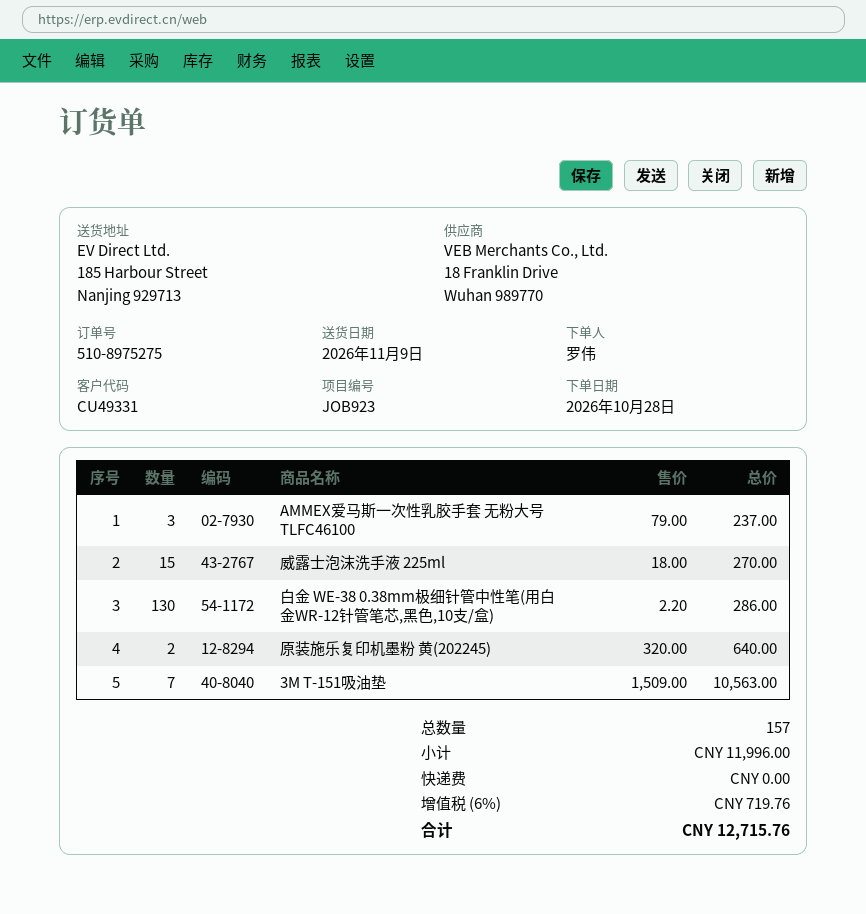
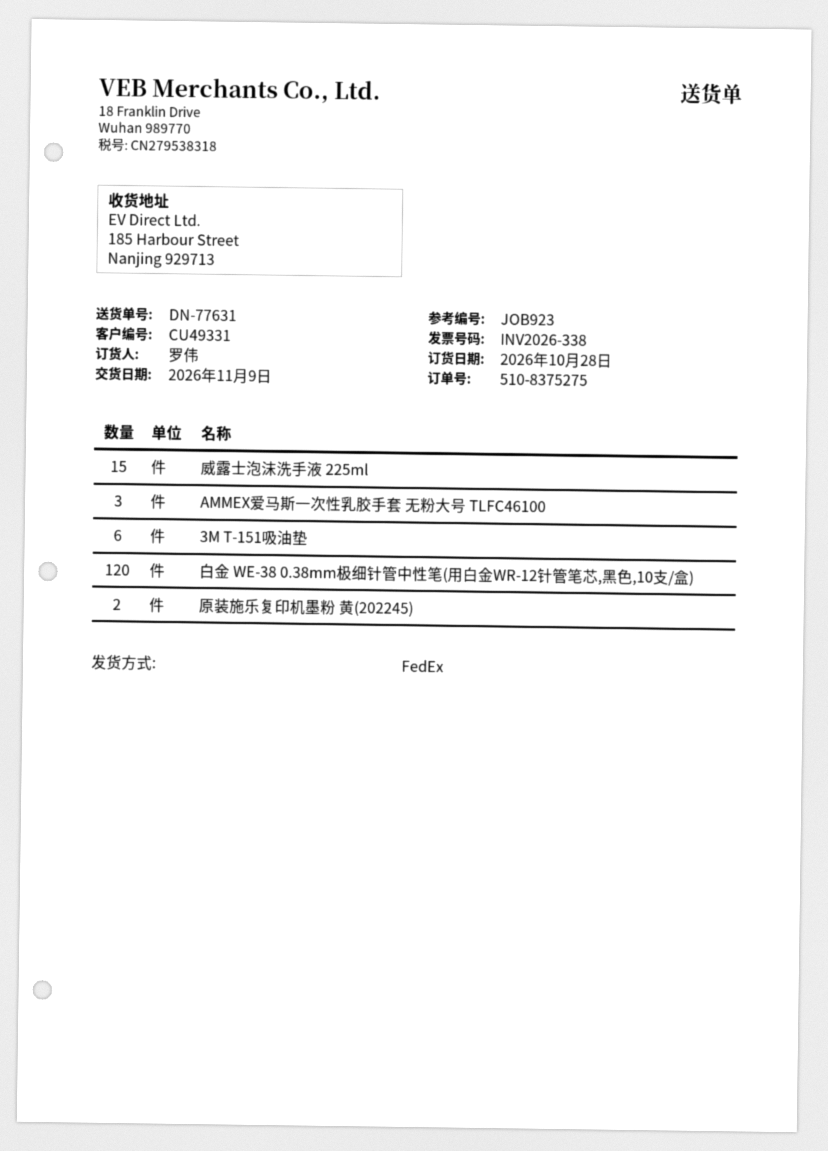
order number: 510-8975275 -> 510-8375275
白金 WE-38 0.38mm极细针管中性笔(用白金WR-12针管笔芯,黑色,10支/盒): 130 -> 120
3M T-151吸油垫: 7 -> 6

